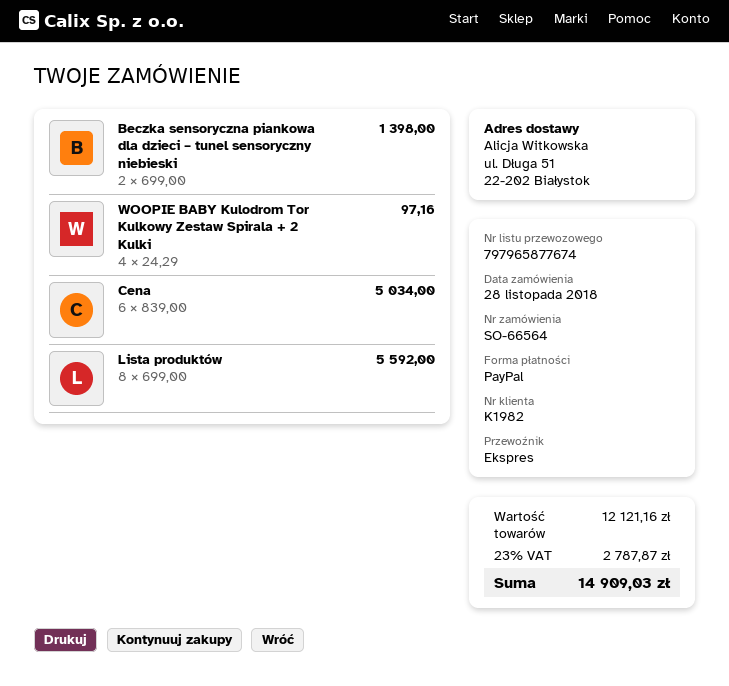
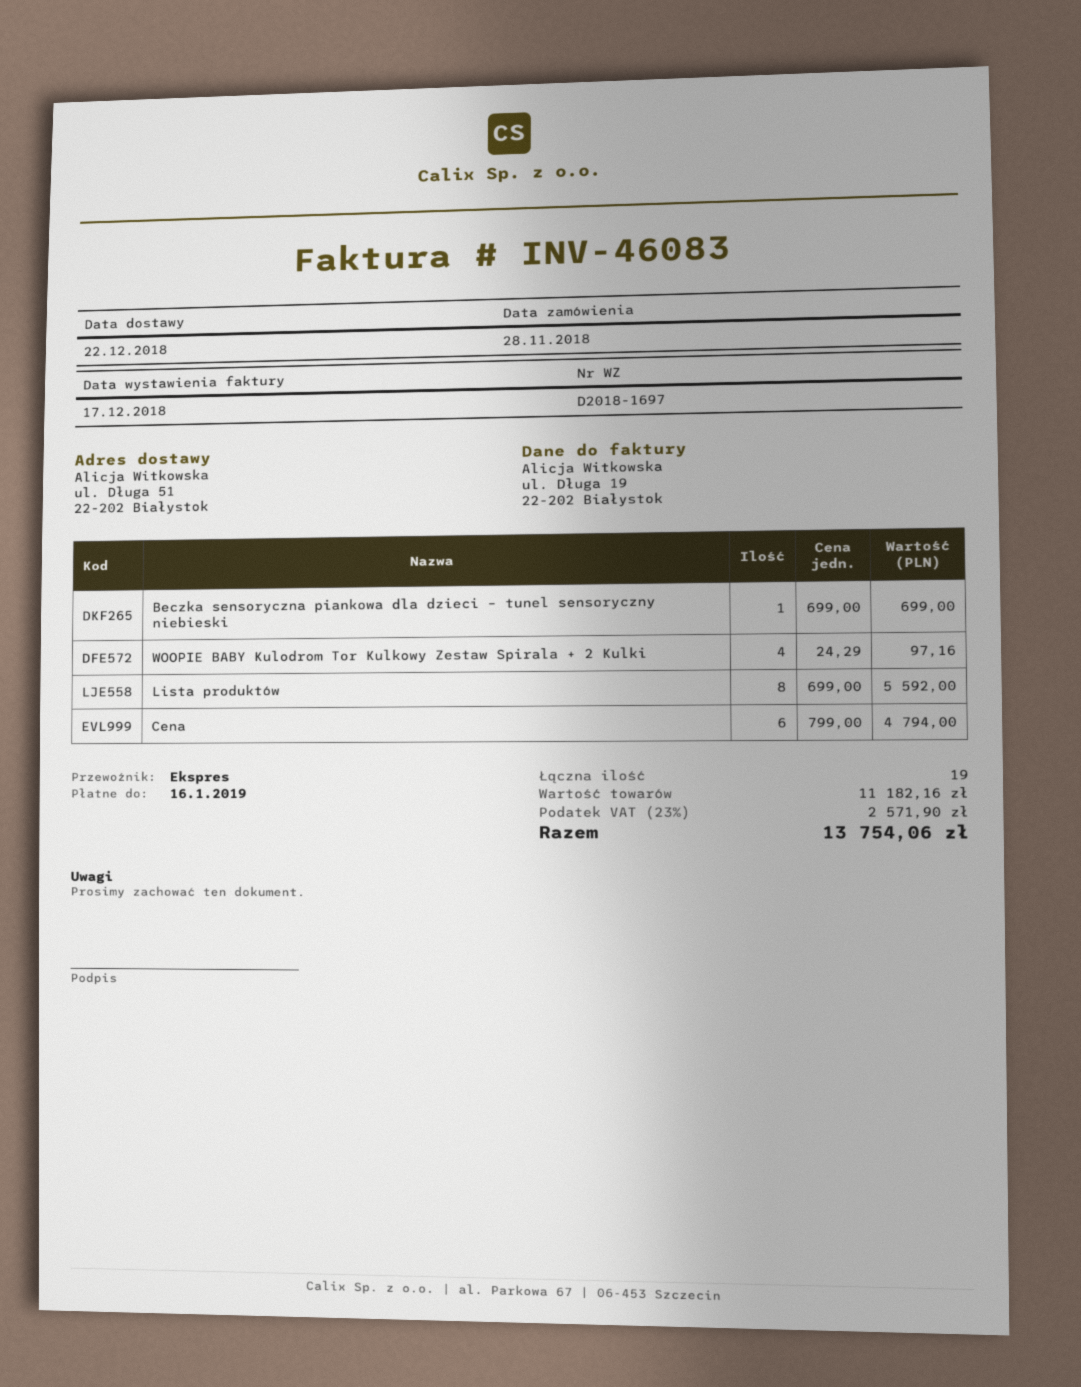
Beczka sensoryczna piankowa dla dzieci – tunel sensoryczny niebieski: 2 x 699.00 = 1398.00 -> 1 x 699.00 = 699.00
Cena: 6 x 839.00 = 5034.00 -> 6 x 799.00 = 4794.00
subtotal: 12121.16 -> 11182.16
tax: 23% = 2787.87 -> 23% = 2571.90
total: 14909.03 -> 13754.06

